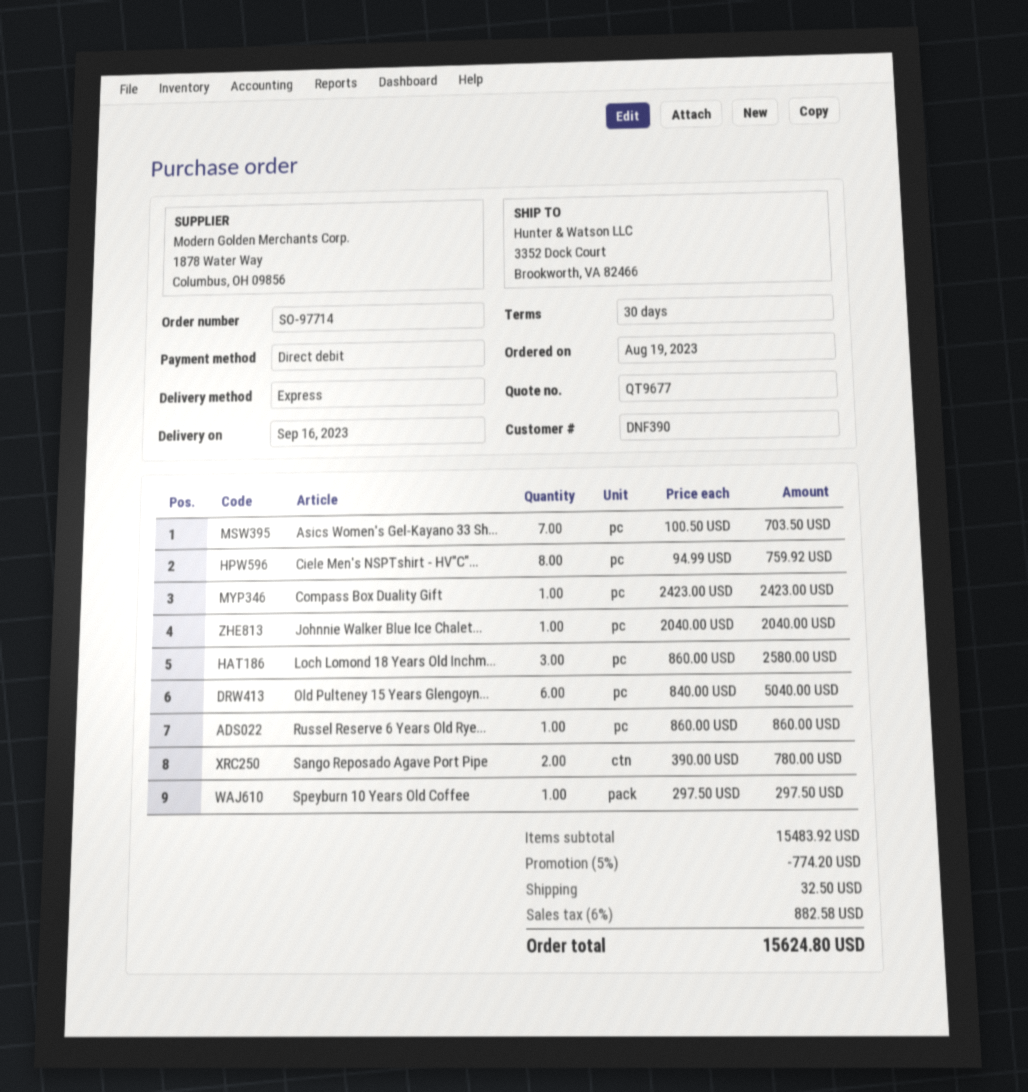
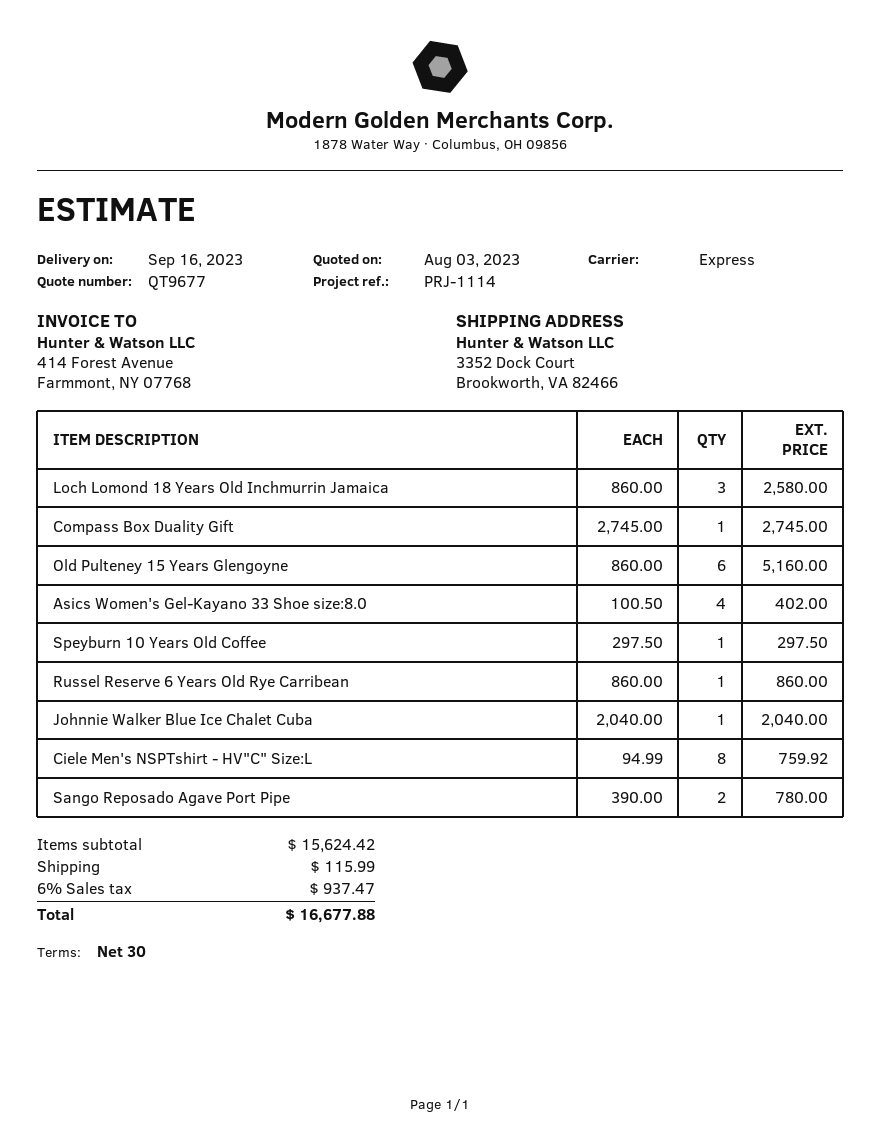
Asics Women's Gel-Kayano 33 Sh...: 7 x 100.50 = 703.50 -> 4 x 100.50 = 402.00
Compass Box Duality Gift: 1 x 2423.00 = 2423.00 -> 1 x 2745.00 = 2745.00
Old Pulteney 15 Years Glengoyn...: 6 x 840.00 = 5040.00 -> 6 x 860.00 = 5160.00
subtotal: 15483.92 -> 15624.42
discount: 5% = 774.20 -> none
shipping: 32.50 -> 115.99
tax: 6% = 882.58 -> 6% = 937.47
total: 15624.80 -> 16677.88

